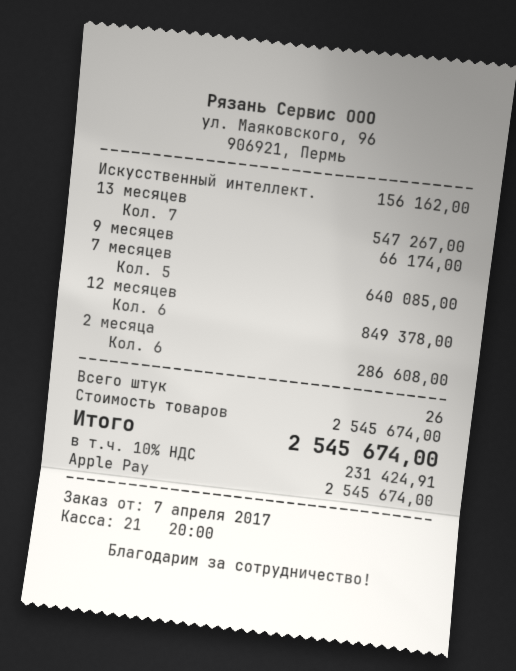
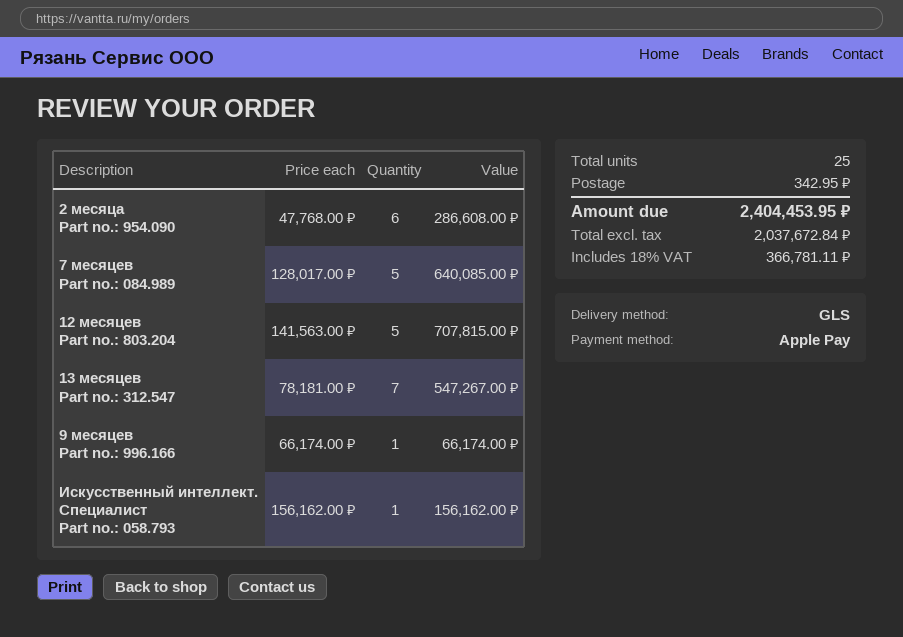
12 месяцев: 6 for 849378.00 -> 5 for 707815.00
total quantity: 26 -> 25
shipping: none -> 342.95
tax: 10% = 231424.91 -> 18% = 366781.11
total: 2545674.00 -> 2404453.95

